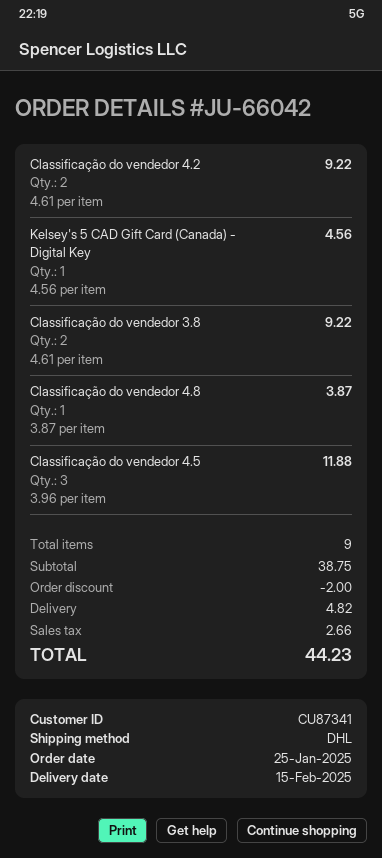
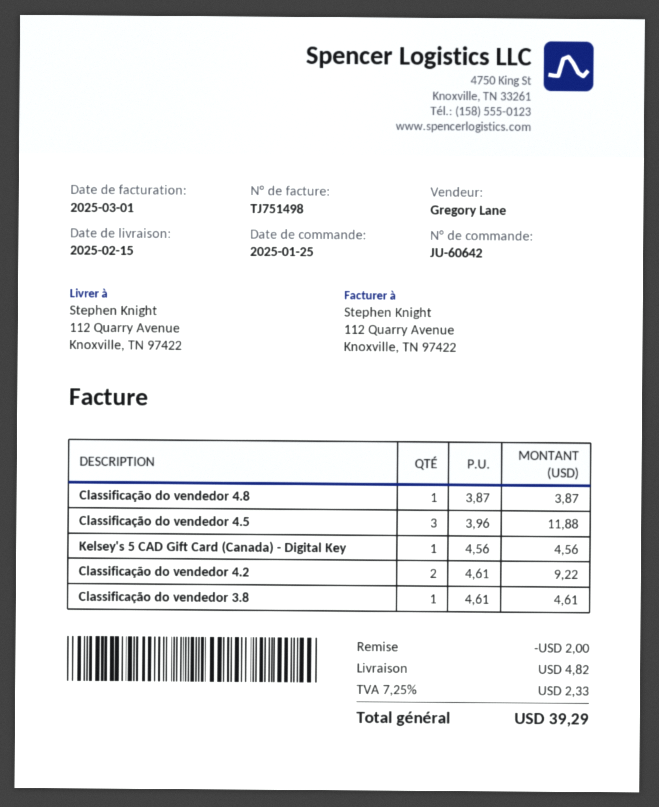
order number: JU-66042 -> JU-60642
Classificação do vendedor 3.8: 2 x 4.61 = 9.22 -> 1 x 4.61 = 4.61
tax: 2.66 -> 2.33
total: 44.23 -> 39.29

